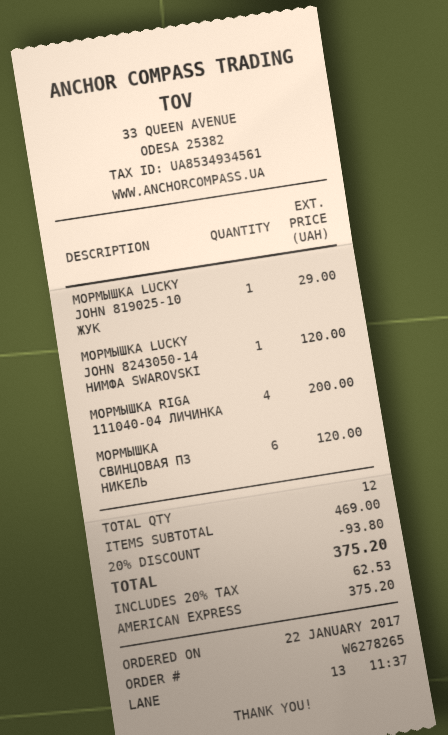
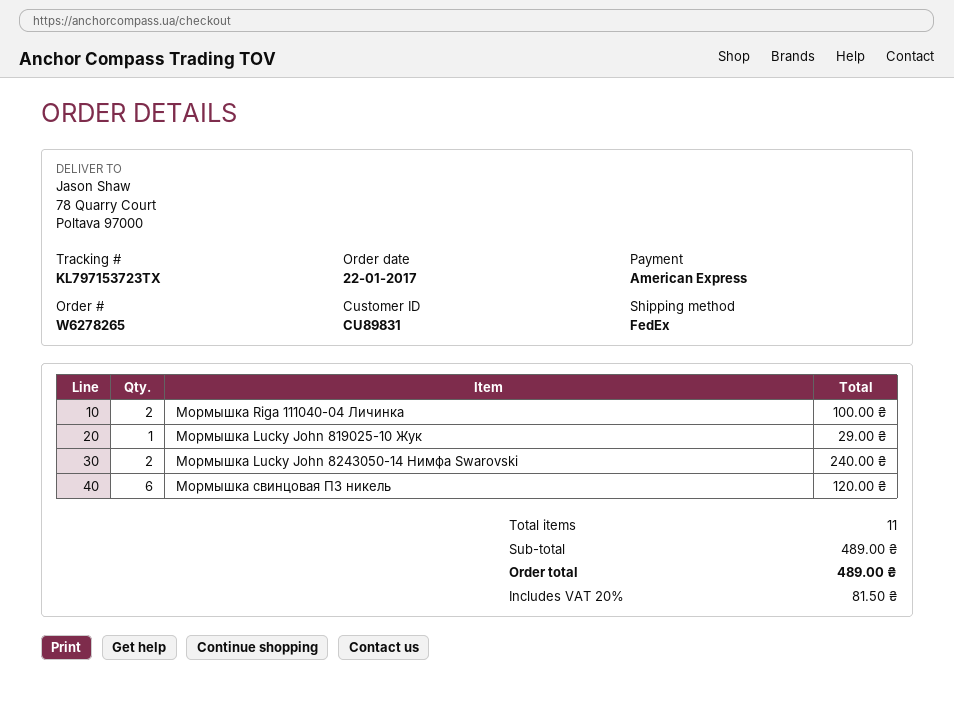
МОРМЫШКА LUCKY JOHN 8243050-14 НИМФА SWAROVSKI: 1 for 120.00 -> 2 for 240.00
МОРМЫШКА RIGA 111040-04 ЛИЧИНКА: 4 for 200.00 -> 2 for 100.00
total quantity: 12 -> 11
subtotal: 469.00 -> 489.00
discount: 20% = 93.80 -> none
tax: 20% = 62.53 -> 20% = 81.50
total: 375.20 -> 489.00

